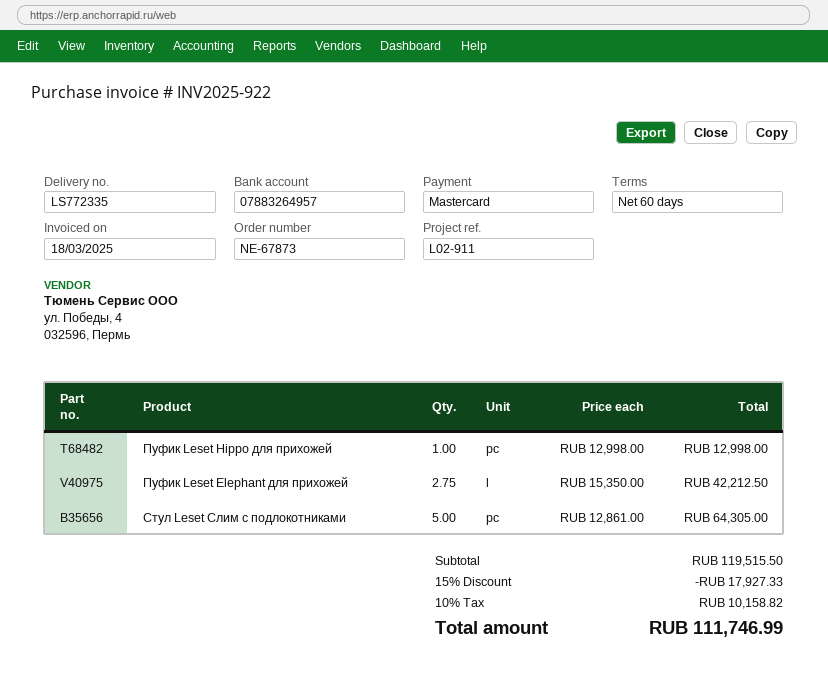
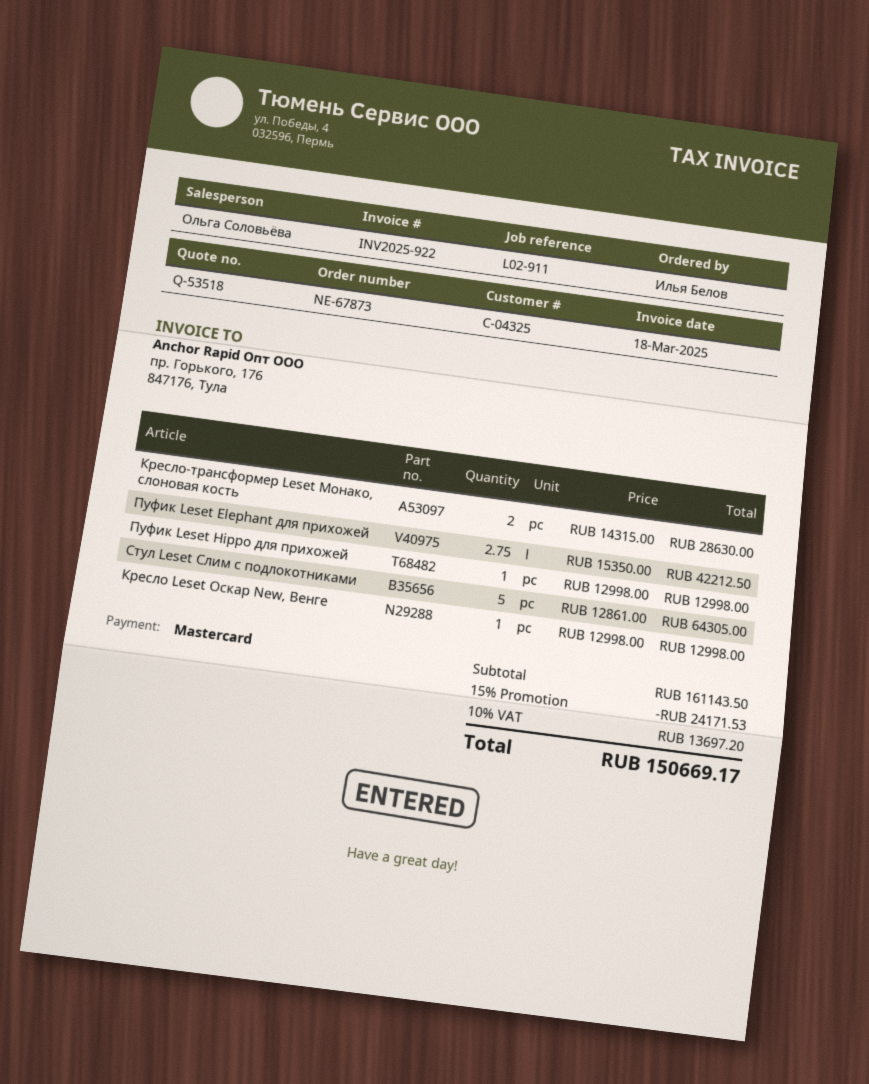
Кресло-трансформер Leset Монако, слоновая кость: none -> 2 x 14315.00 = 28630.00
Кресло Leset Оскар New, Венге: none -> 1 x 12998.00 = 12998.00
subtotal: 119515.50 -> 161143.50
discount: 15% = 17927.33 -> 15% = 24171.53
tax: 10% = 10158.82 -> 10% = 13697.20
total: 111746.99 -> 150669.17

